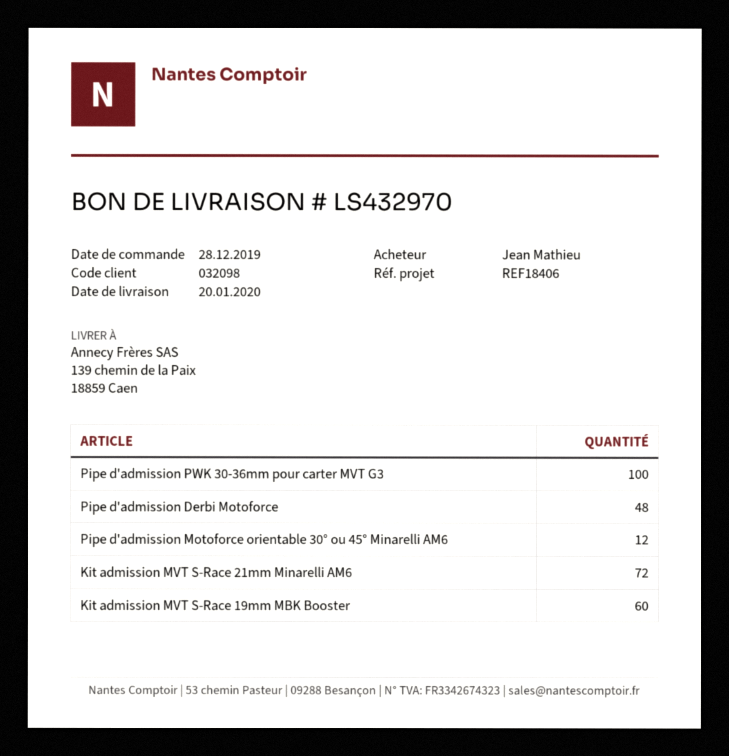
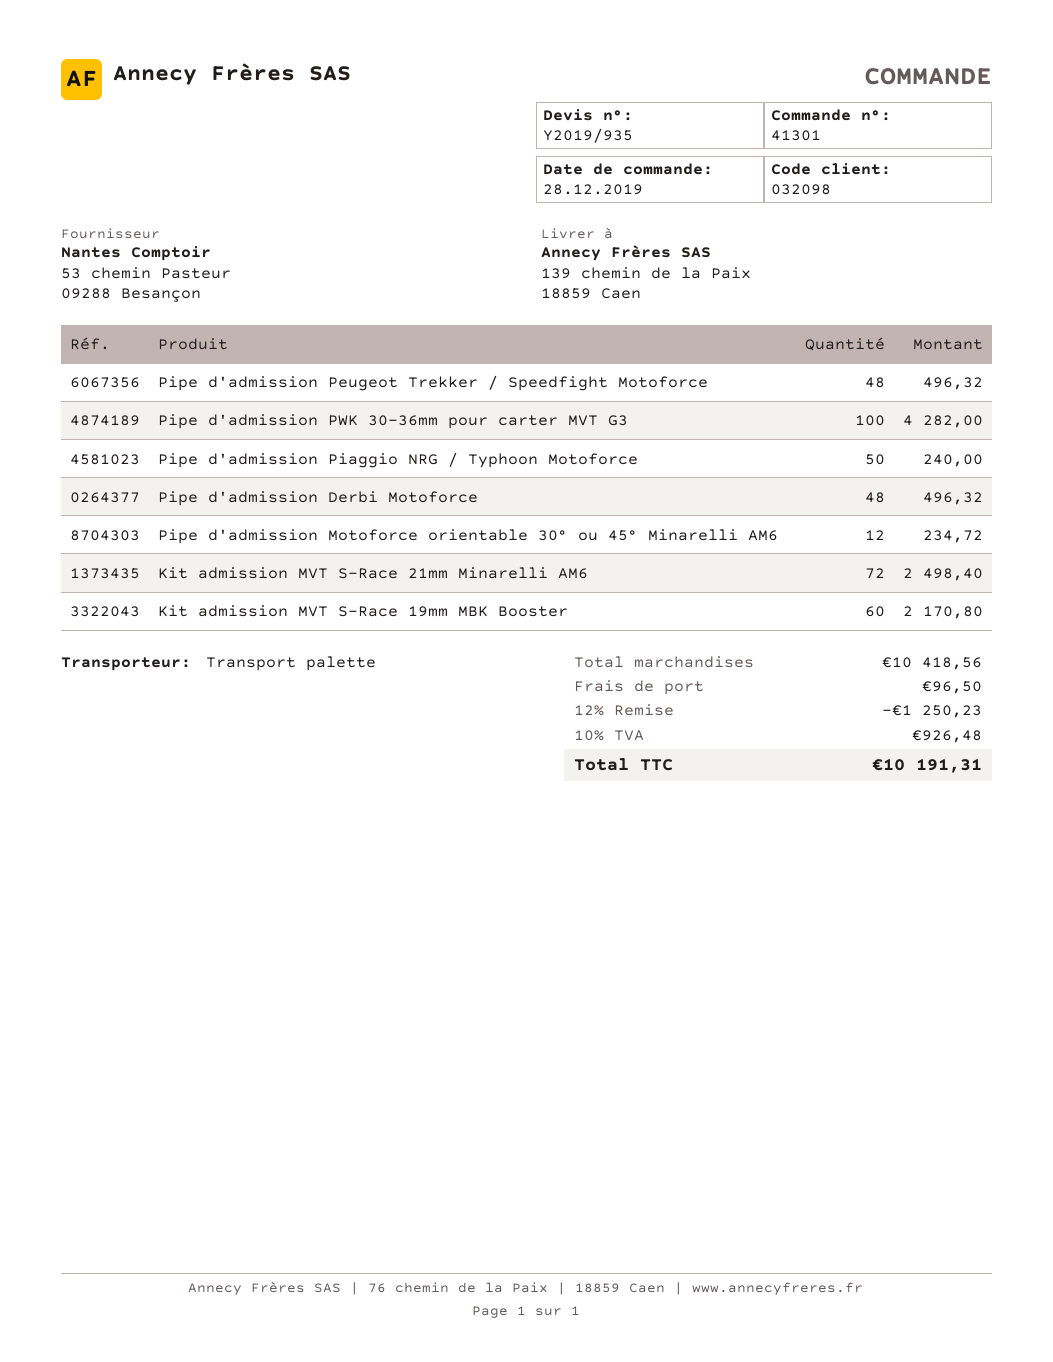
Pipe d'admission Peugeot Trekker / Speedfight Motoforce: none -> 48
Pipe d'admission Piaggio NRG / Typhoon Motoforce: none -> 50

